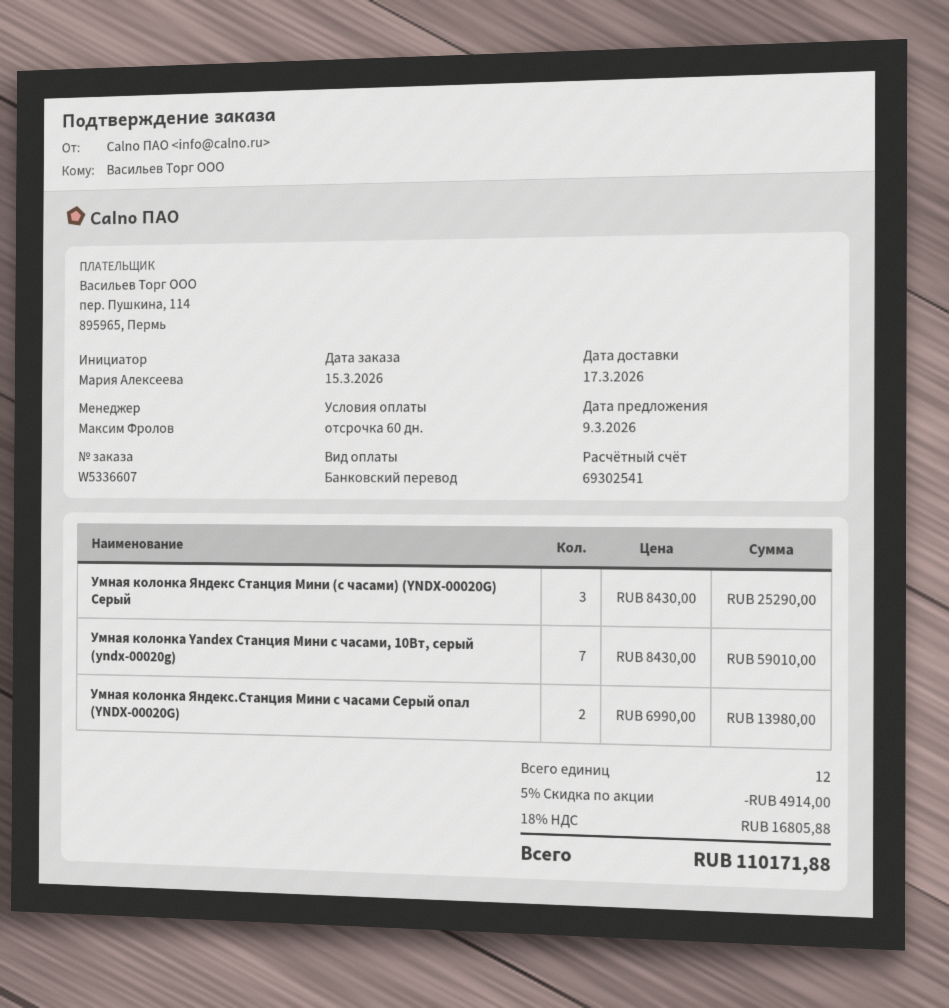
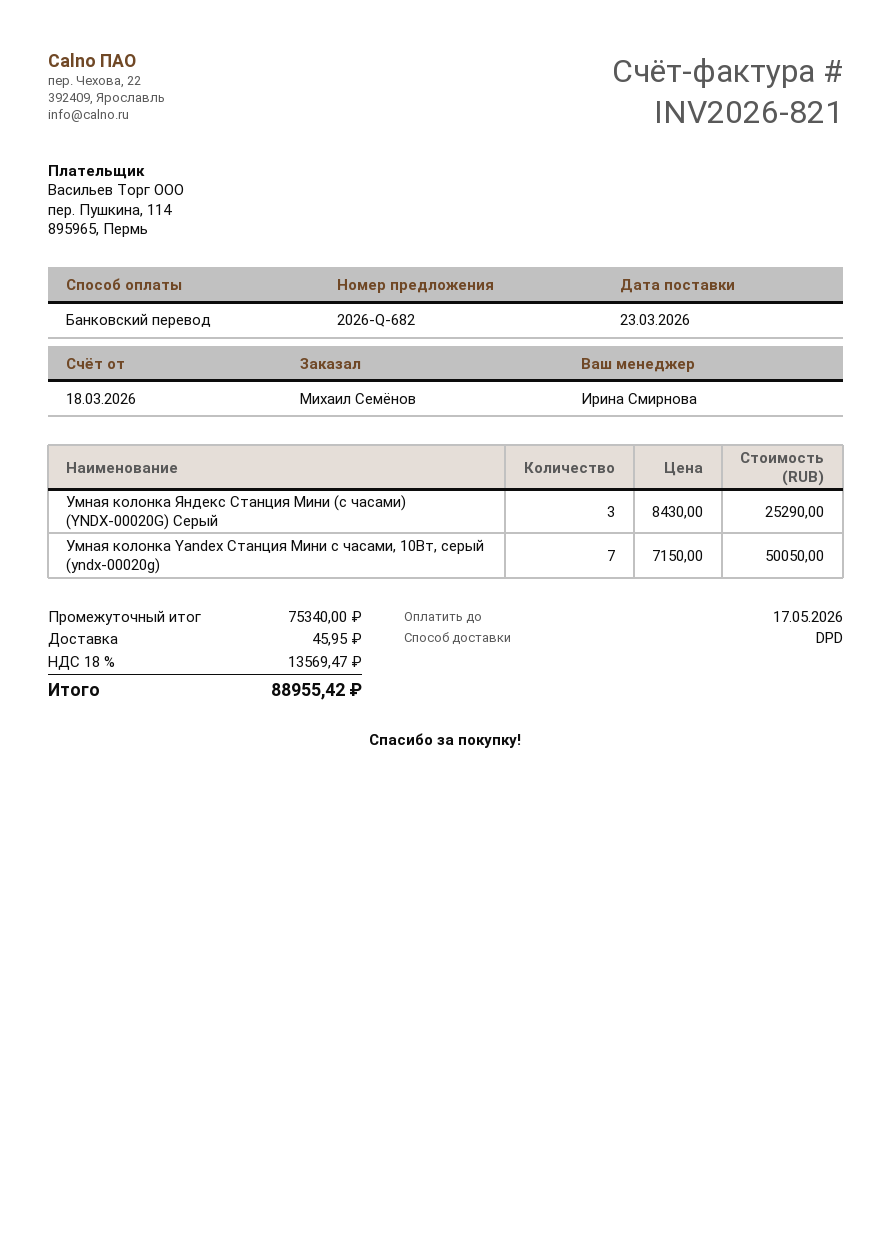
delivery date: 2026-03-17 -> 2026-03-23
ordered by: Мария Алексеева -> Михаил Семёнов
sales rep: Максим Фролов -> Ирина Смирнова
Умная колонка Yandex Станция Мини с часами, 10Вт, серый (yndx-00020g): 7 x 8430.00 = 59010.00 -> 7 x 7150.00 = 50050.00
Умная колонка Яндекс.Станция Мини с часами Серый опал (YNDX-00020G): 2 x 6990.00 = 13980.00 -> none
discount: 5% = 4914.00 -> none
shipping: none -> 45.95
tax: 18% = 16805.88 -> 18% = 13569.47
total: 110171.88 -> 88955.42

